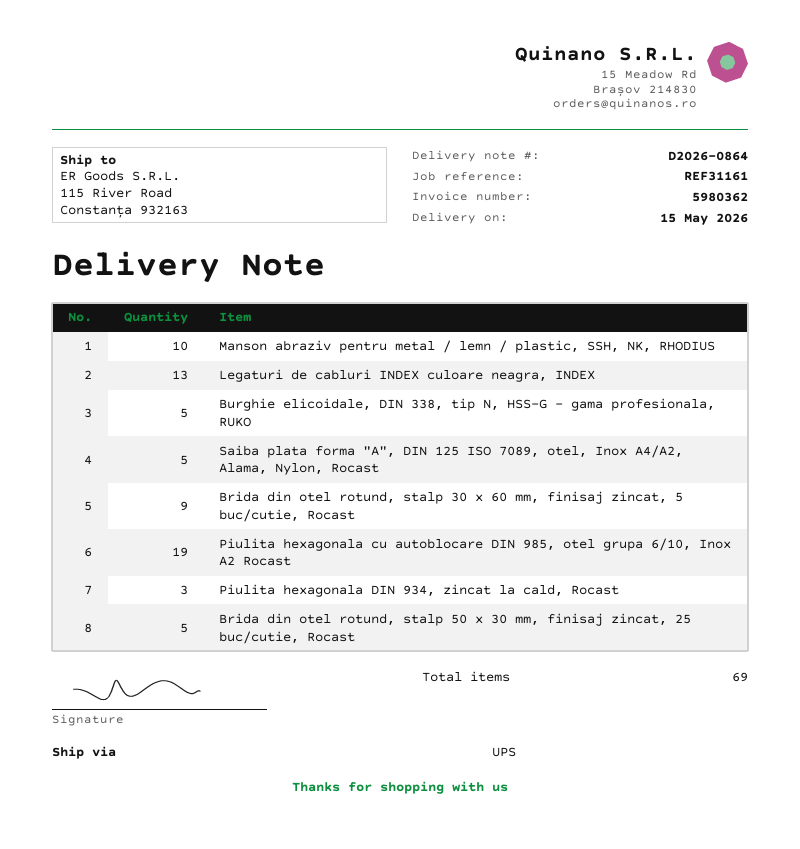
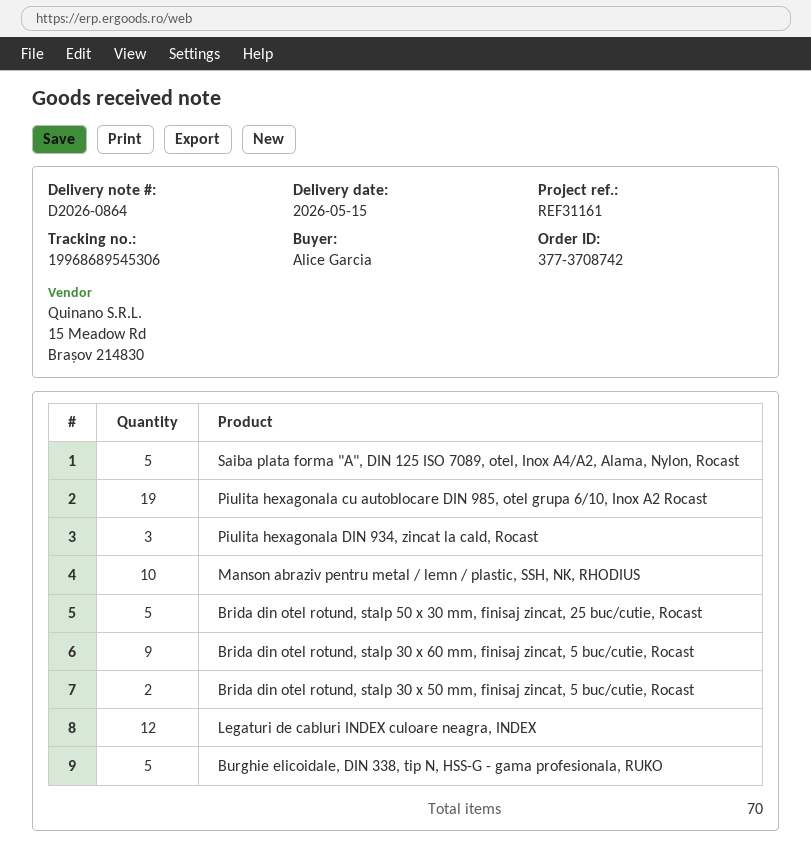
Legaturi de cabluri INDEX culoare neagra, INDEX: 13 -> 12
Brida din otel rotund, stalp 30 x 50 mm, finisaj zincat, 5 buc/cutie, Rocast: none -> 2
total quantity: 69 -> 70

